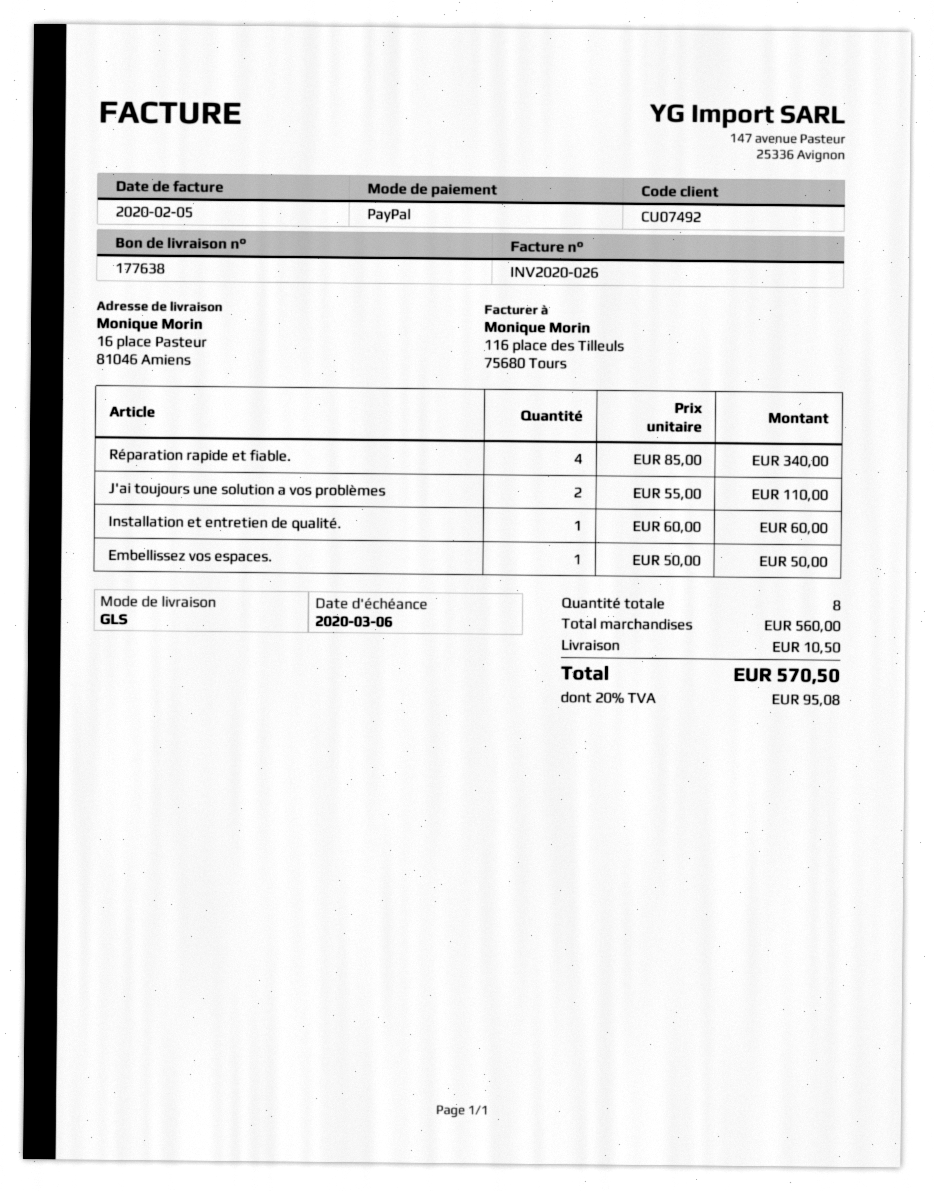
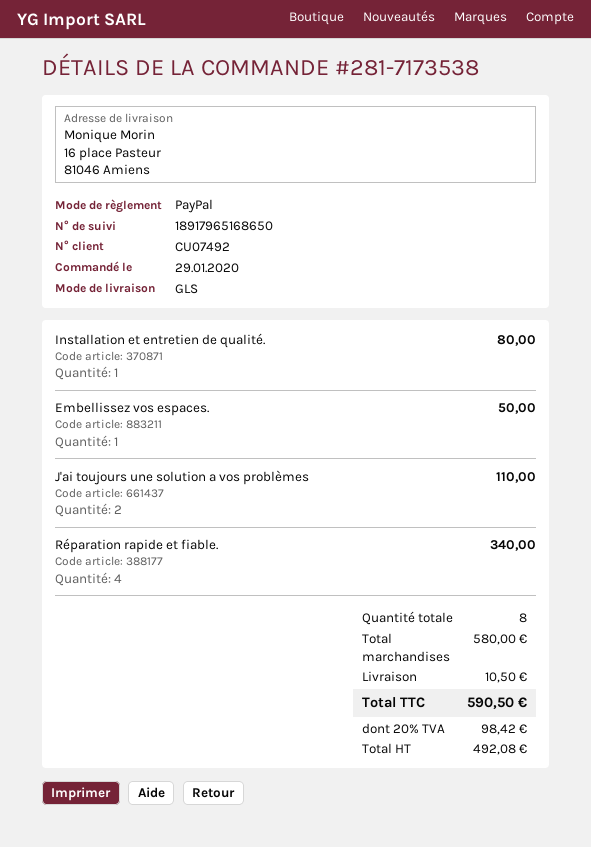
Installation et entretien de qualité.: 1 for 60.00 -> 1 for 80.00
subtotal: 560.00 -> 580.00
tax: 20% = 95.08 -> 20% = 98.42
total: 570.50 -> 590.50

